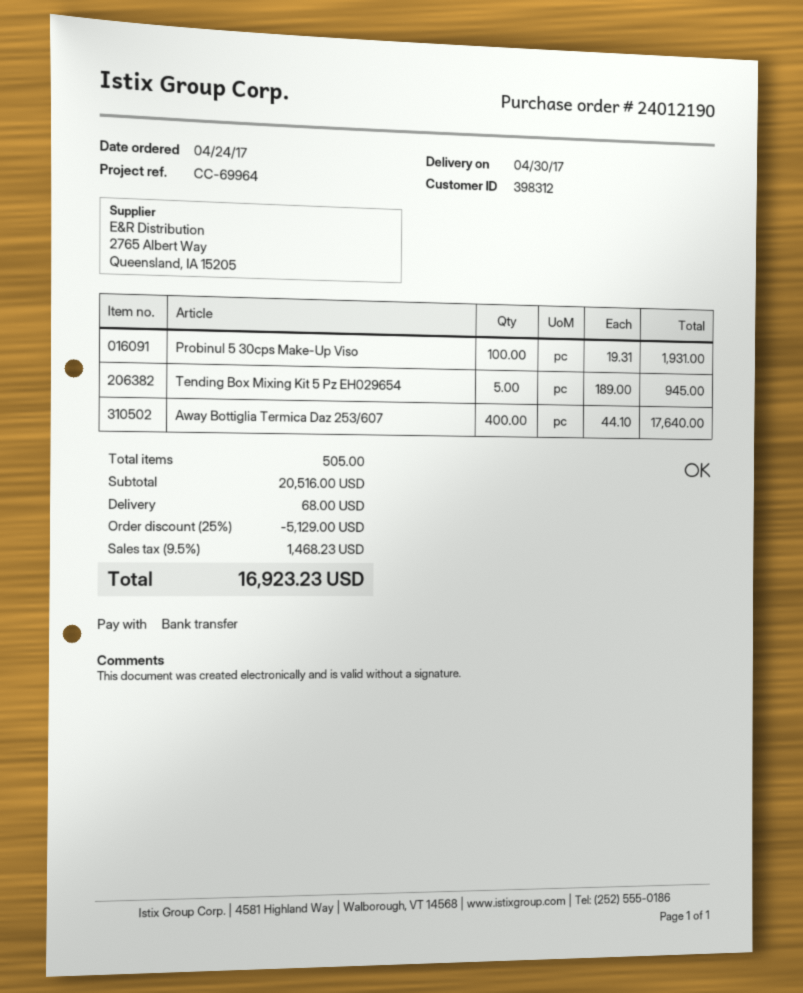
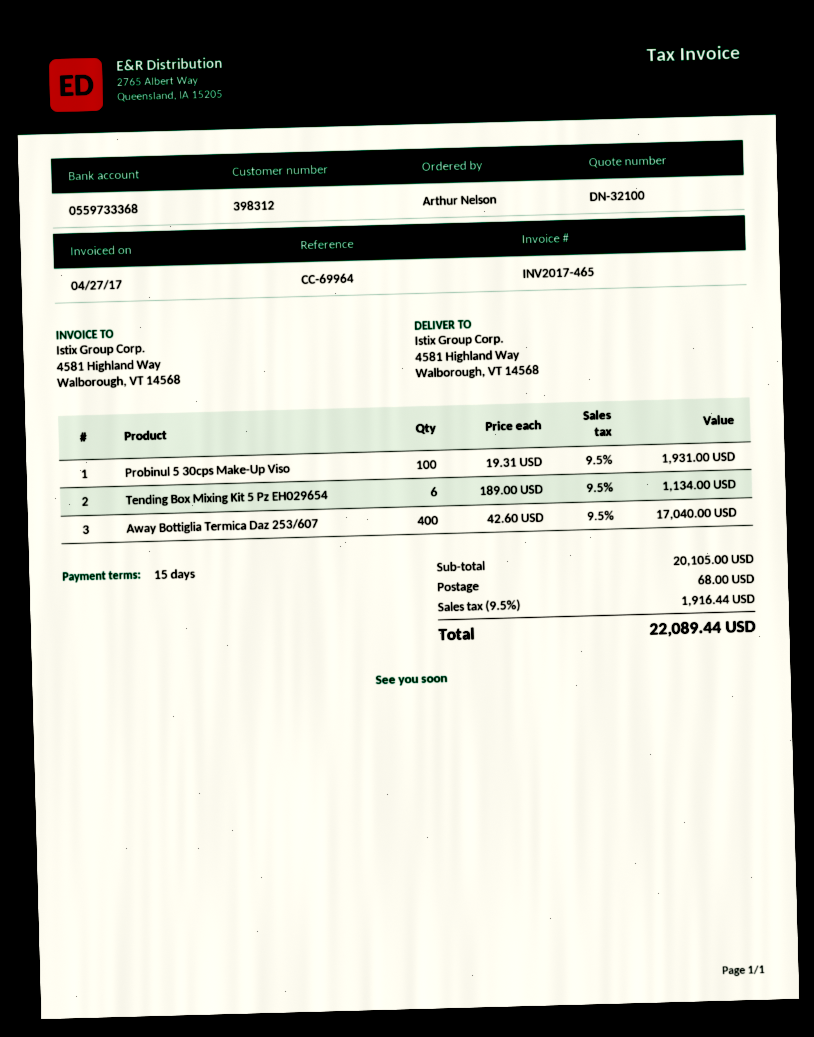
Tending Box Mixing Kit 5 Pz EH029654: 5 x 189.00 = 945.00 -> 6 x 189.00 = 1134.00
Away Bottiglia Termica Daz 253/607: 400 x 44.10 = 17640.00 -> 400 x 42.60 = 17040.00
subtotal: 20516.00 -> 20105.00
discount: 25% = 5129.00 -> none
tax: 9.5% = 1468.23 -> 9.5% = 1916.44
total: 16923.23 -> 22089.44

